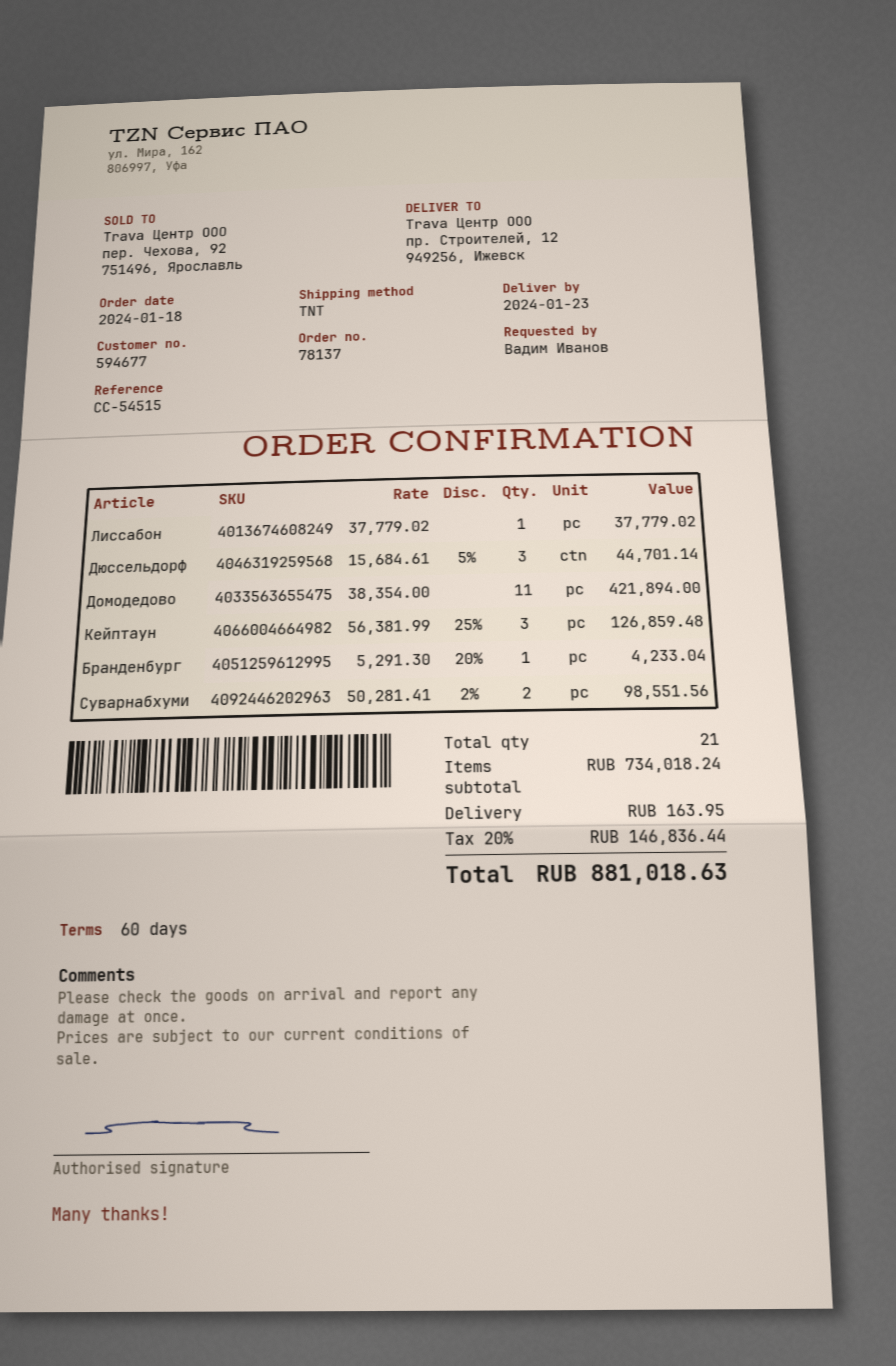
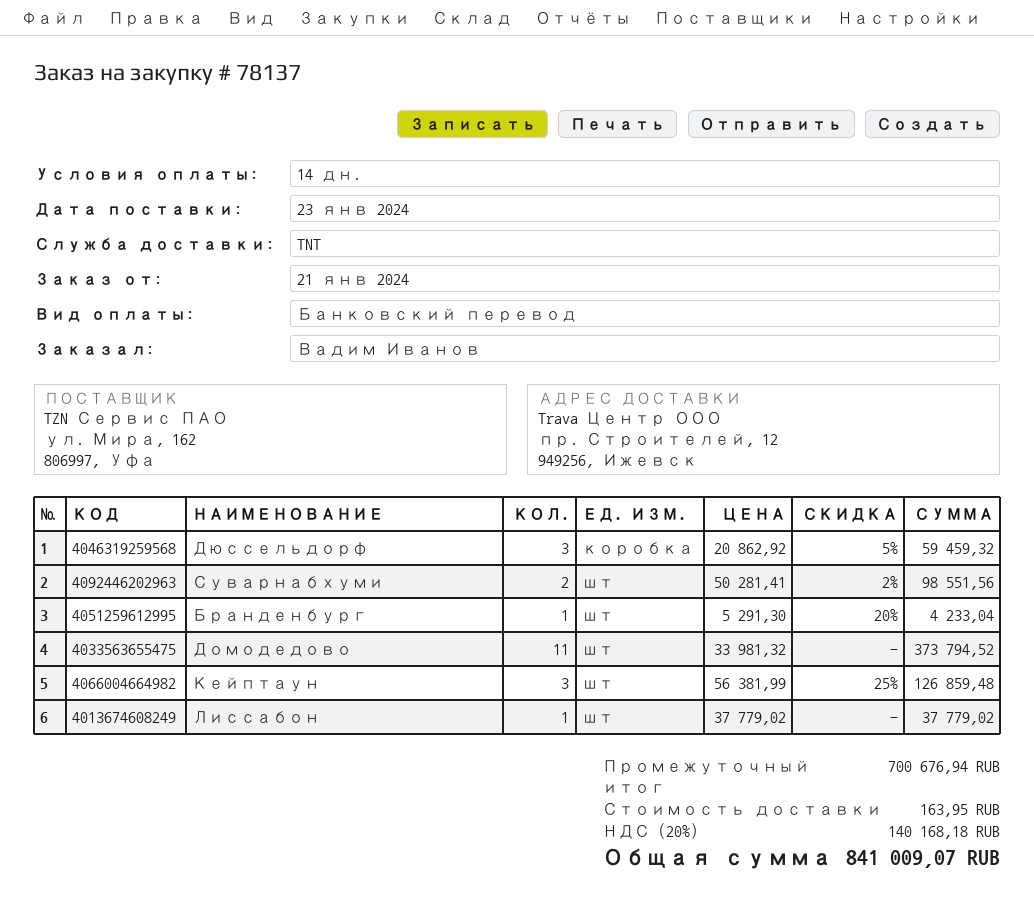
order date: 2024-01-18 -> 2024-01-21
payment terms: 60 days -> 14 days
Дюссельдорф: 3 x 15684.61 - 5% = 44701.14 -> 3 x 20862.92 - 5% = 59459.32
Домодедово: 11 x 38354.00 = 421894.00 -> 11 x 33981.32 = 373794.52
subtotal: 734018.24 -> 700676.94
tax: 20% = 146836.44 -> 20% = 140168.18
total: 881018.63 -> 841009.07

